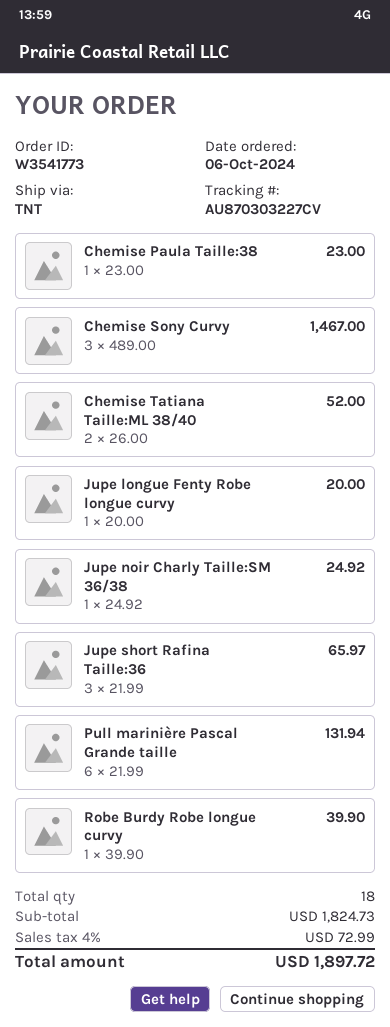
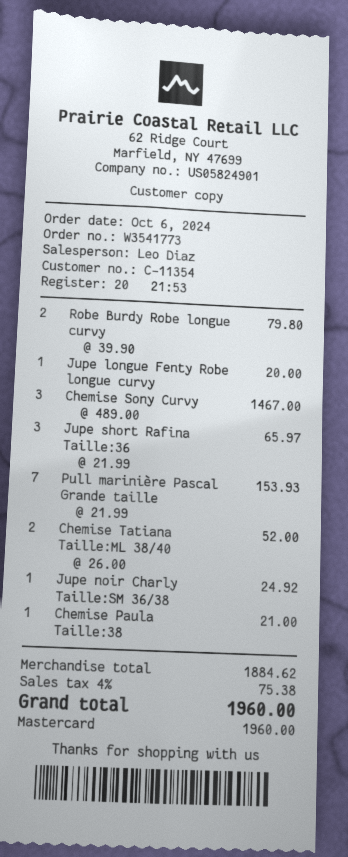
Chemise Paula Taille:38: 1 x 23.00 = 23.00 -> 1 x 21.00 = 21.00
Pull marinière Pascal Grande taille: 6 x 21.99 = 131.94 -> 7 x 21.99 = 153.93
Robe Burdy Robe longue curvy: 1 x 39.90 = 39.90 -> 2 x 39.90 = 79.80
subtotal: 1824.73 -> 1884.62
tax: 4% = 72.99 -> 4% = 75.38
total: 1897.72 -> 1960.00

